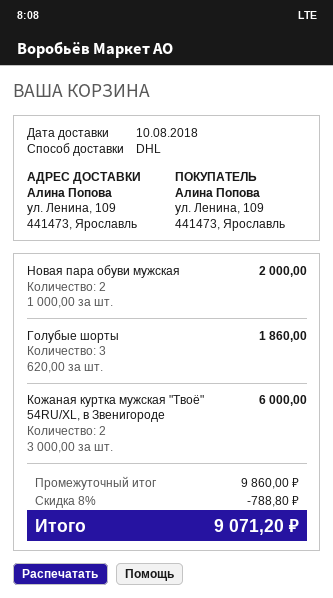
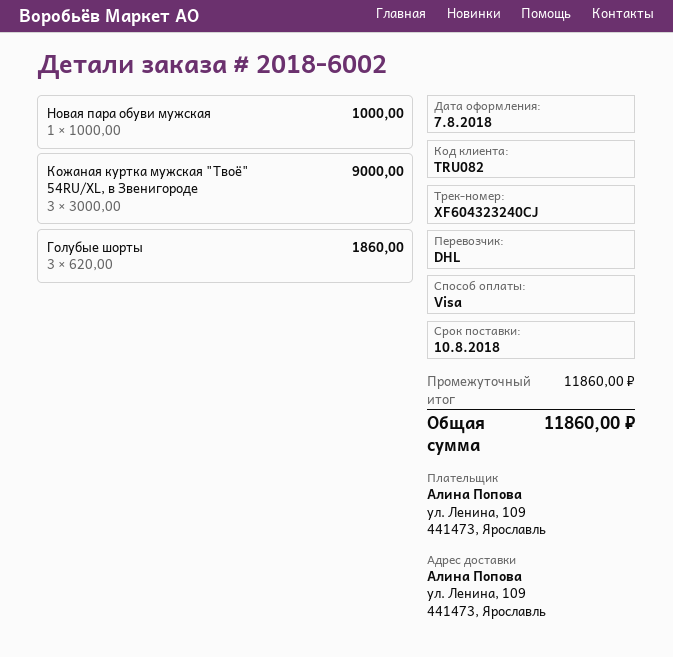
Новая пара обуви мужская: 2 x 1000.00 = 2000.00 -> 1 x 1000.00 = 1000.00
Кожаная куртка мужская "Твоё" 54RU/XL, в Звенигороде: 2 x 3000.00 = 6000.00 -> 3 x 3000.00 = 9000.00
subtotal: 9860.00 -> 11860.00
discount: 8% = 788.80 -> none
total: 9071.20 -> 11860.00

